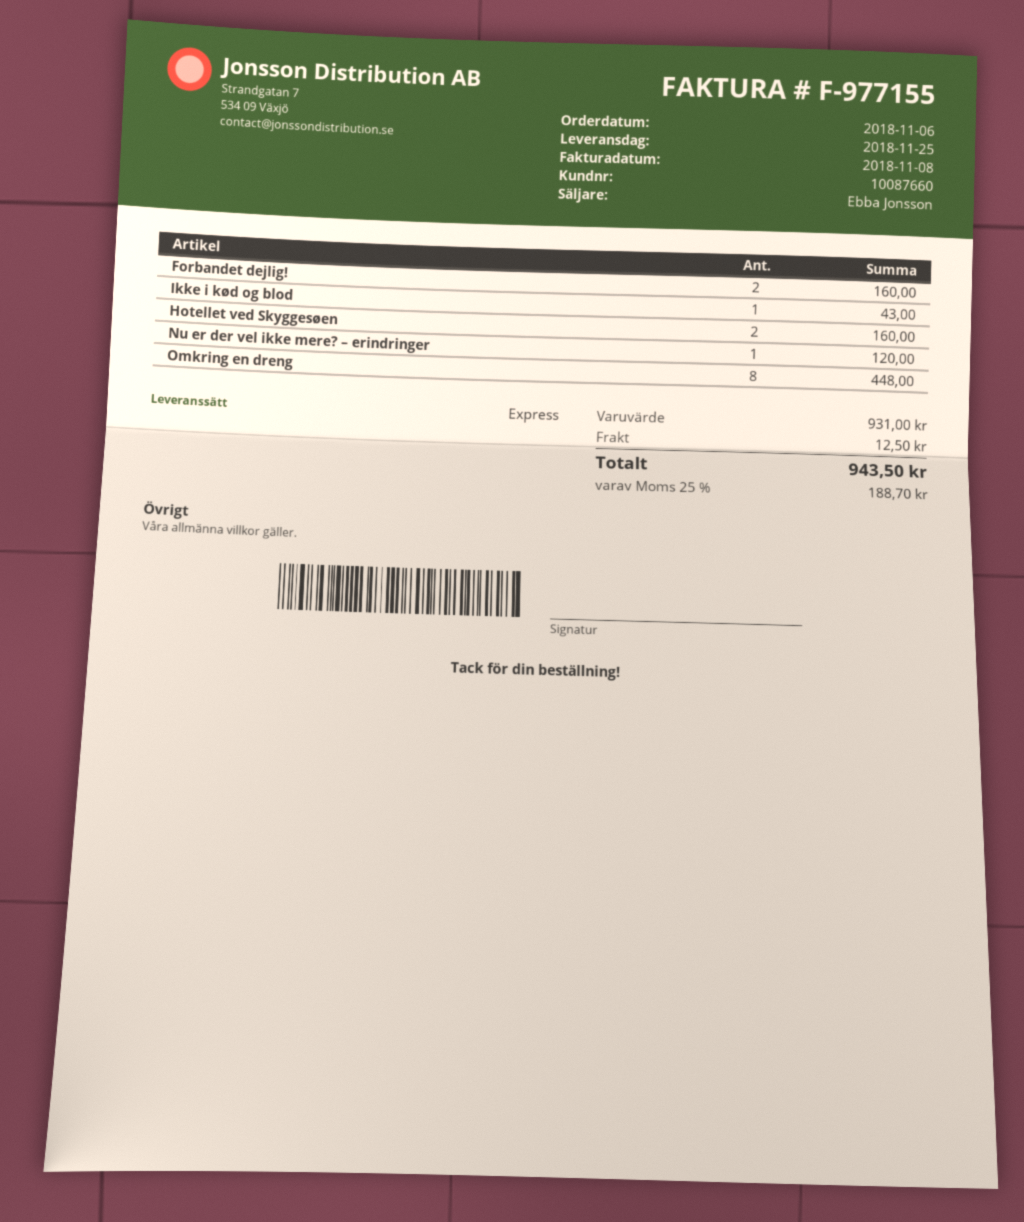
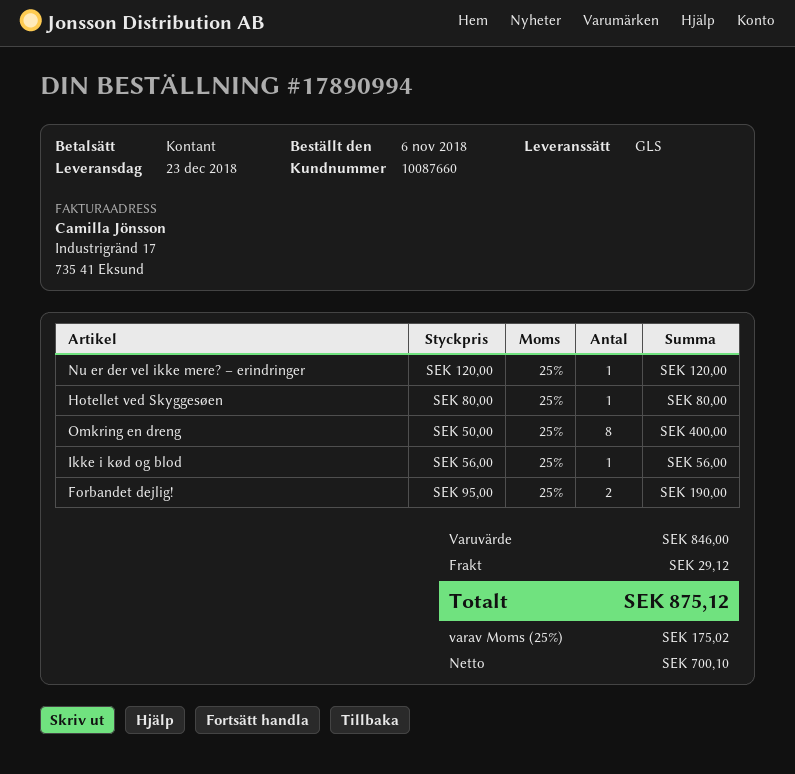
delivery date: 2018-11-25 -> 2018-12-23
shipping method: express -> GLS
Forbandet dejlig!: 2 for 160.00 -> 2 for 190.00
Ikke i kød og blod: 1 for 43.00 -> 1 for 56.00
Hotellet ved Skyggesøen: 2 for 160.00 -> 1 for 80.00
Omkring en dreng: 8 for 448.00 -> 8 for 400.00
subtotal: 931.00 -> 846.00
shipping: 12.50 -> 29.12
tax: 25% = 188.70 -> 25% = 175.02
total: 943.50 -> 875.12

